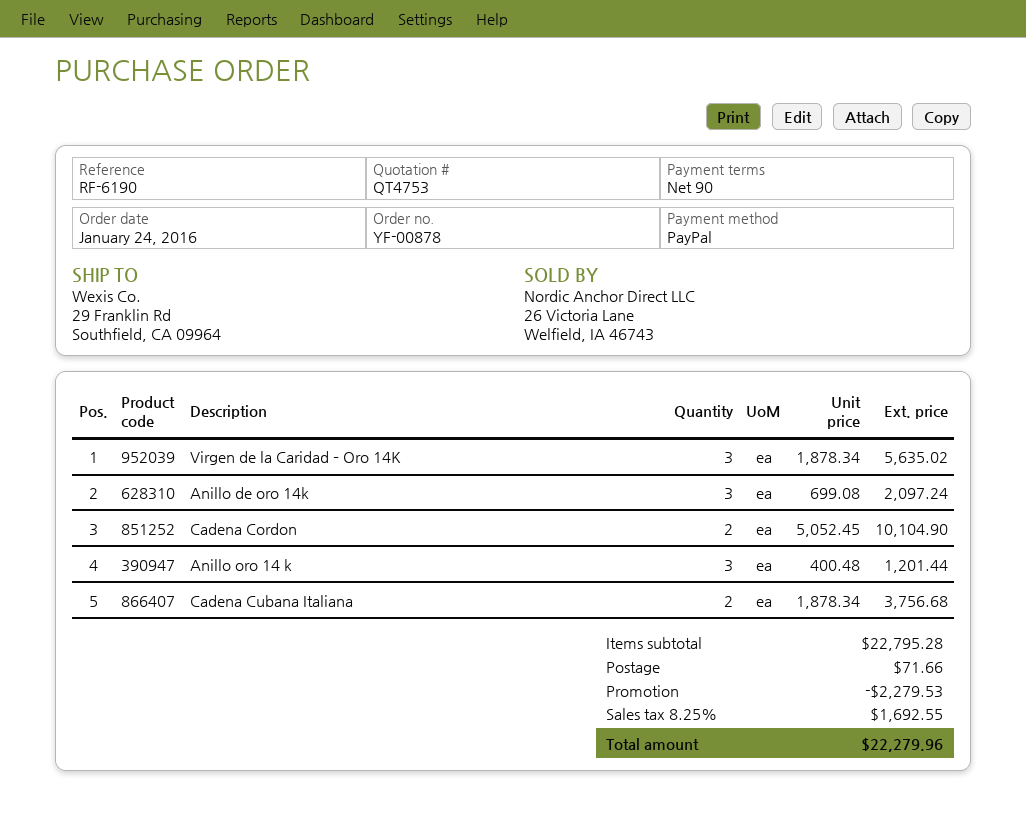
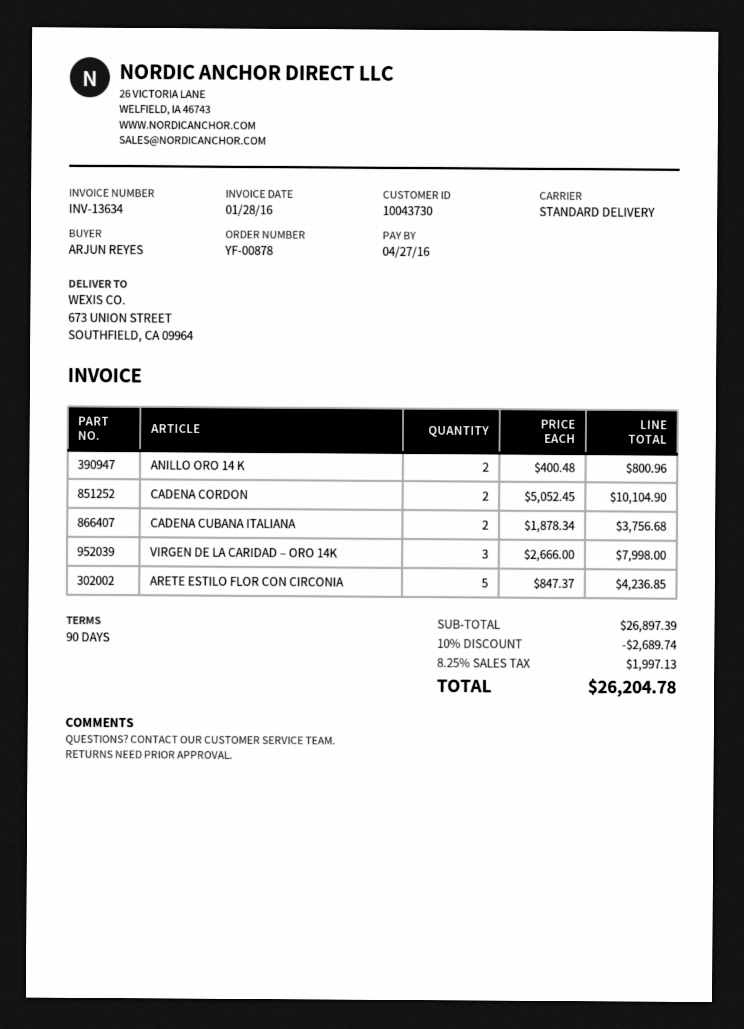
ship to: 29 Franklin Rd, Southfield, CA 09964 -> 673 UNION STREET, SOUTHFIELD, CA 09964
Virgen de la Caridad – Oro 14K: 3 x 1878.34 = 5635.02 -> 3 x 2666.00 = 7998.00
Anillo de oro 14k: 3 x 699.08 = 2097.24 -> none
Anillo oro 14 k: 3 x 400.48 = 1201.44 -> 2 x 400.48 = 800.96
ARETE ESTILO FLOR CON CIRCONIA: none -> 5 x 847.37 = 4236.85
subtotal: 22795.28 -> 26897.39
discount: 2279.53 -> 2689.74
shipping: 71.66 -> none
tax: 8.25% = 1692.55 -> 8.25% = 1997.13
total: 22279.96 -> 26204.78

